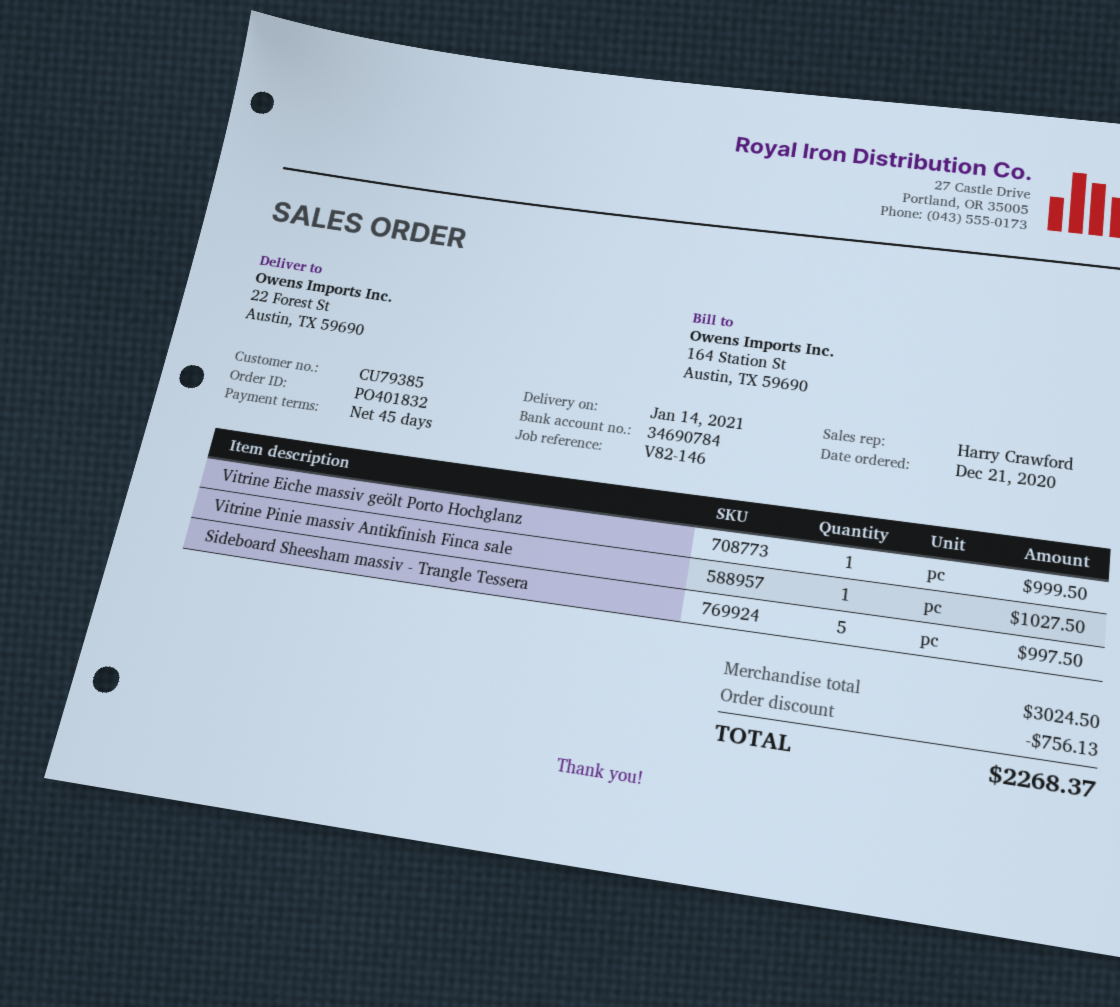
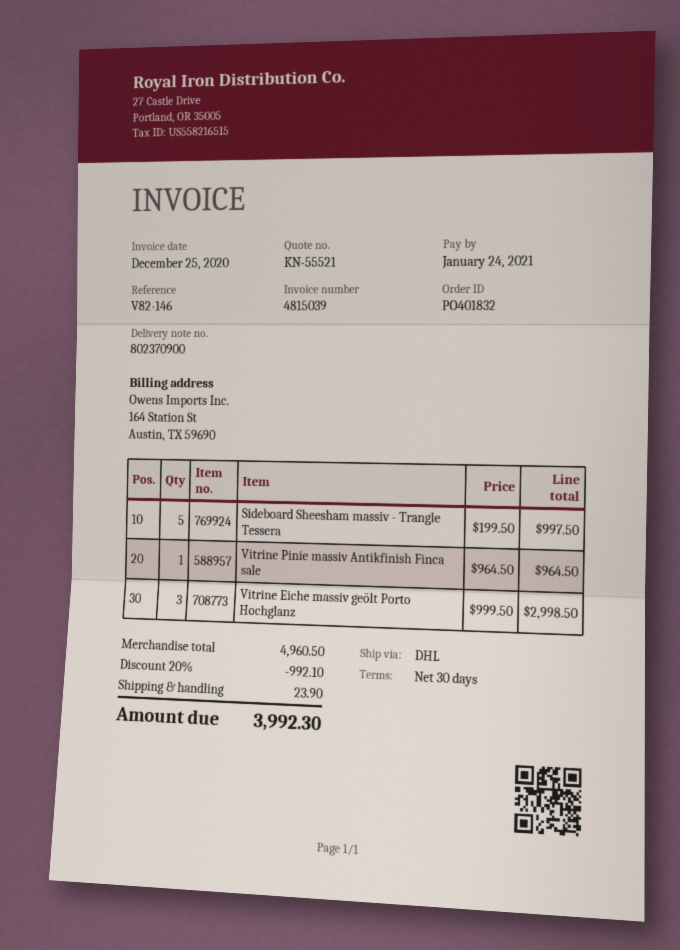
payment terms: 45 days -> 30 days
Vitrine Eiche massiv geölt Porto Hochglanz: 1 for 999.50 -> 3 for 2998.50
Vitrine Pinie massiv Antikfinish Finca sale: 1 for 1027.50 -> 1 for 964.50
subtotal: 3024.50 -> 4960.50
discount: 756.13 -> 992.10
shipping: none -> 23.90
total: 2268.37 -> 3992.30

